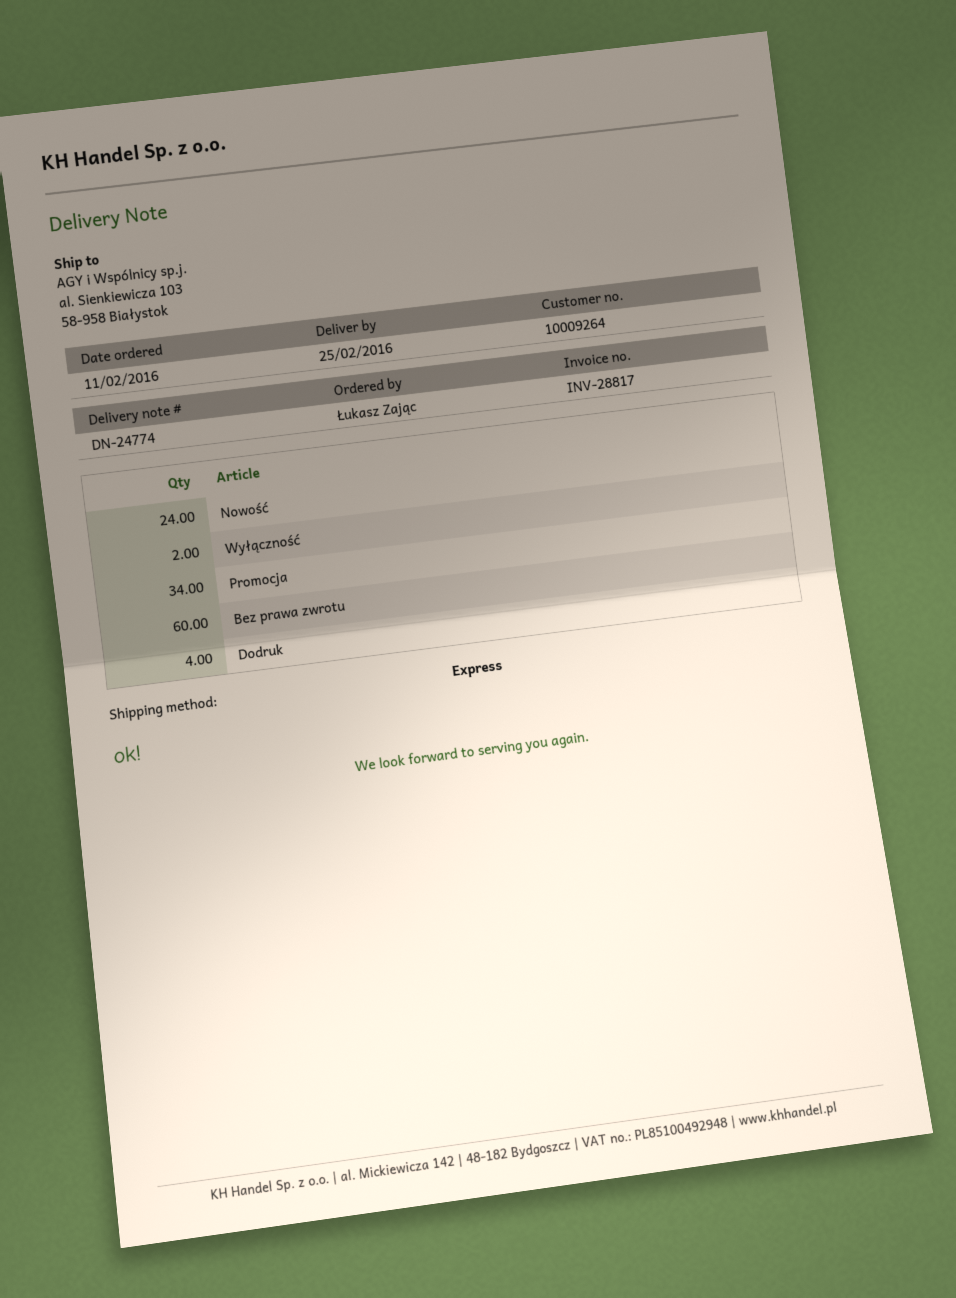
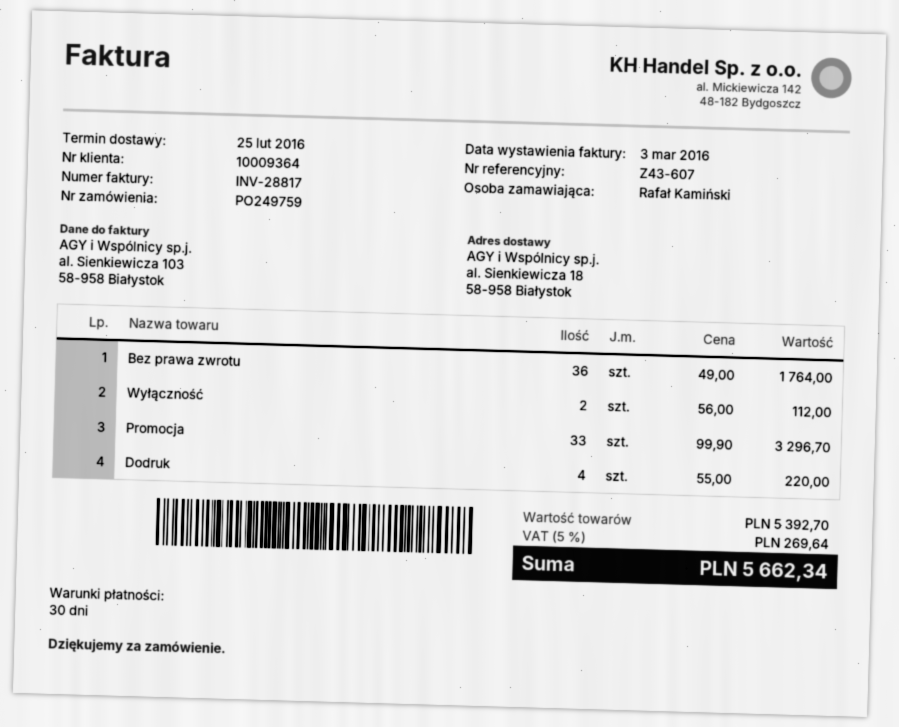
customer number: 10009264 -> 10009364
ordered by: Łukasz Zając -> Rafał Kamiński
ship to: al. Sienkiewicza 103, 58-958 Białystok -> al. Sienkiewicza 18, 58-958 Białystok
Nowość: 24 -> none
Promocja: 34 -> 33
Bez prawa zwrotu: 60 -> 36

